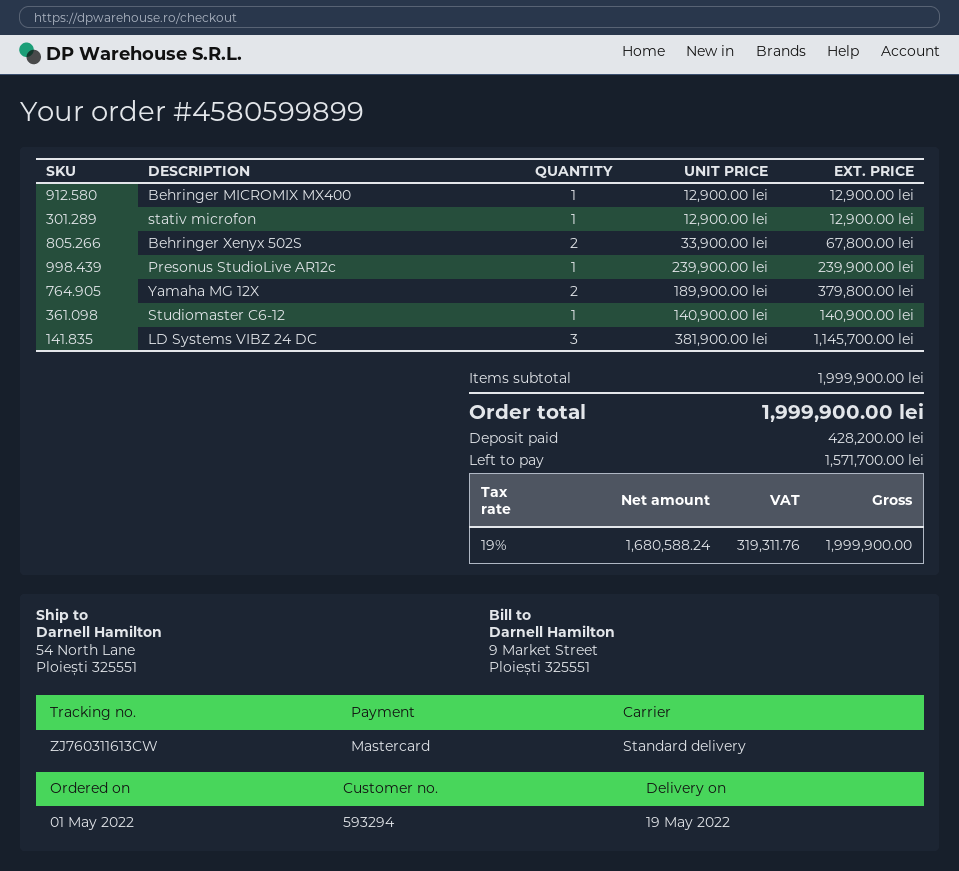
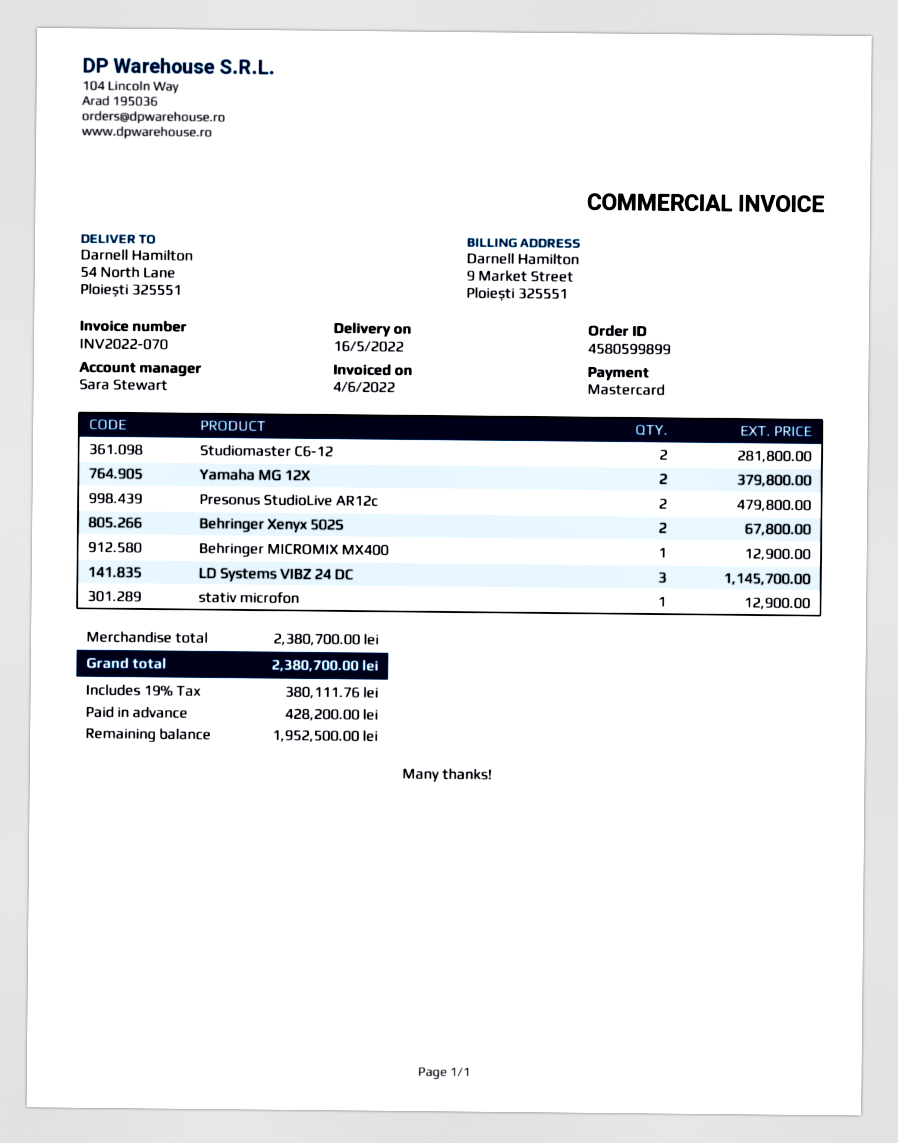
delivery date: 2022-05-19 -> 2022-05-16
Presonus StudioLive AR12c: 1 for 239900.00 -> 2 for 479800.00
Studiomaster C6-12: 1 for 140900.00 -> 2 for 281800.00
subtotal: 1999900.00 -> 2380700.00
tax: 19% = 319311.76 -> 19% = 380111.76
total: 1999900.00 -> 2380700.00
balance: 1571700.00 -> 1952500.00

